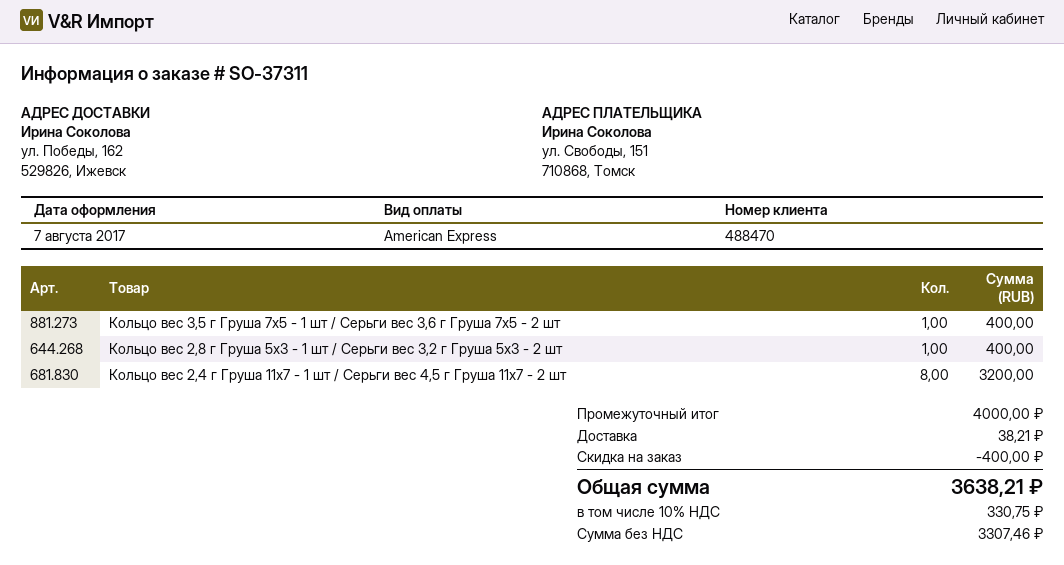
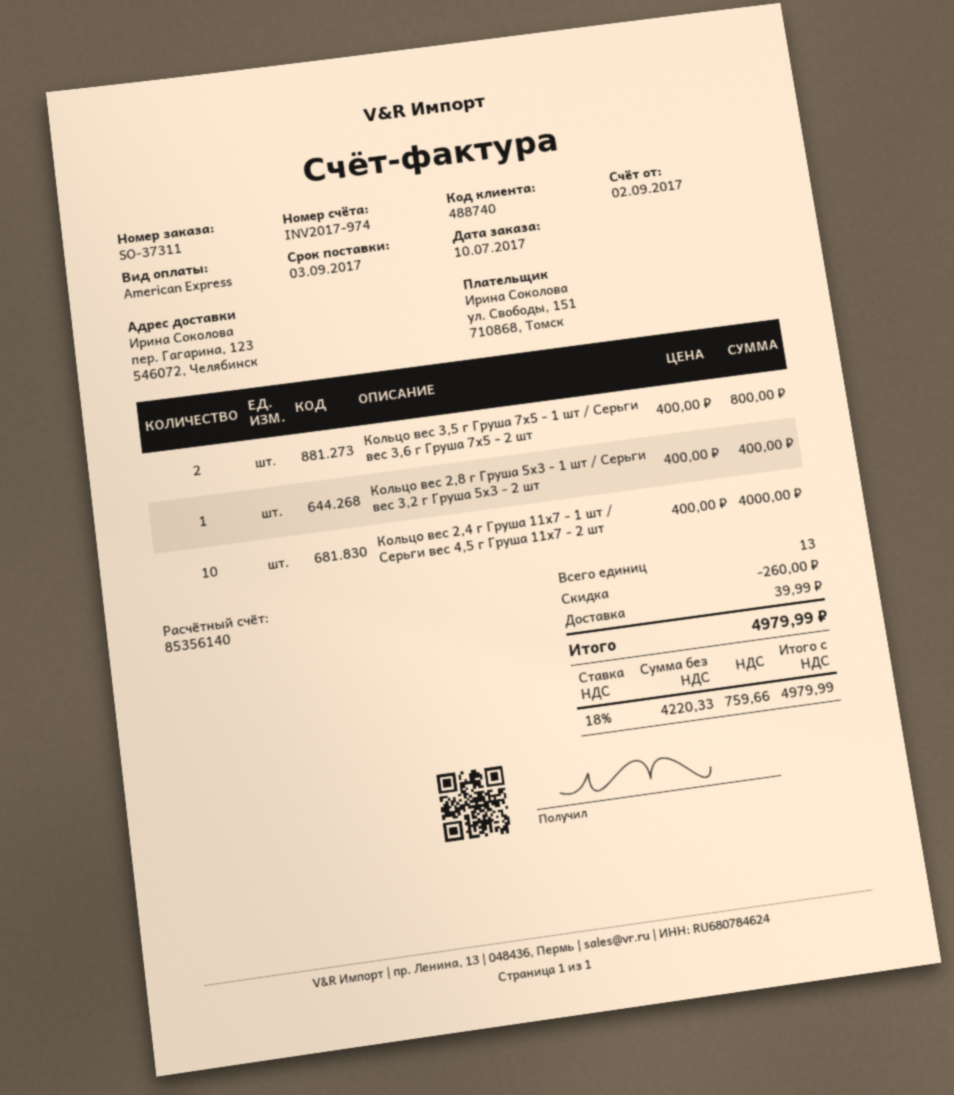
order date: 2017-08-07 -> 2017-07-10
customer number: 488470 -> 488740
ship to: ул. Победы, 162, 529826, Ижевск -> пер. Гагарина, 123, 546072, Челябинск
Кольцо вес 3,5 г Груша 7х5 - 1 шт / Серьги вес 3,6 г Груша 7х5 - 2 шт: 1 for 400.00 -> 2 for 800.00
Кольцо вес 2,4 г Груша 11х7 - 1 шт / Серьги вес 4,5 г Груша 11х7 - 2 шт: 8 for 3200.00 -> 10 for 4000.00
discount: 400.00 -> 260.00
shipping: 38.21 -> 39.99
net: 3307.46 -> 4220.33
tax: 10% = 330.75 -> 18% = 759.66
total: 3638.21 -> 4979.99

